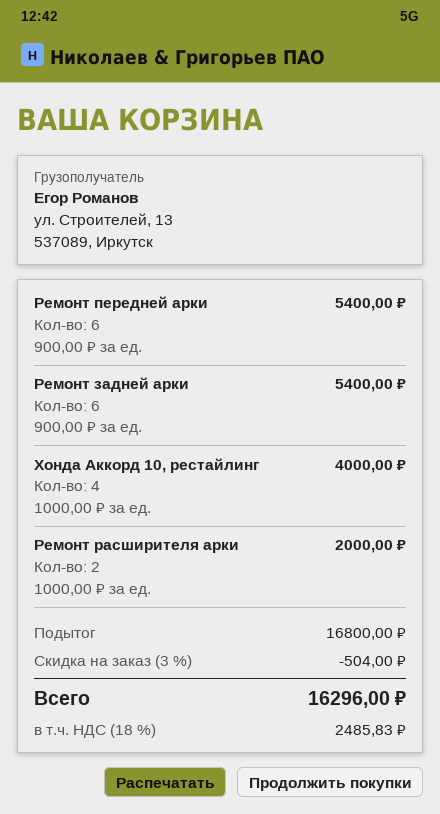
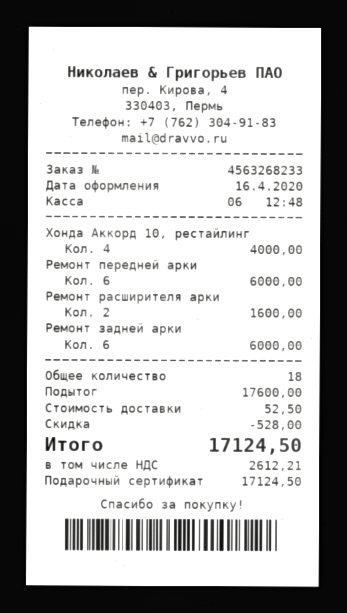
Ремонт передней арки: 6 for 5400.00 -> 6 for 6000.00
Ремонт задней арки: 6 for 5400.00 -> 6 for 6000.00
Ремонт расширителя арки: 2 for 2000.00 -> 2 for 1600.00
subtotal: 16800.00 -> 17600.00
discount: 504.00 -> 528.00
shipping: none -> 52.50
tax: 2485.83 -> 2612.21
total: 16296.00 -> 17124.50

